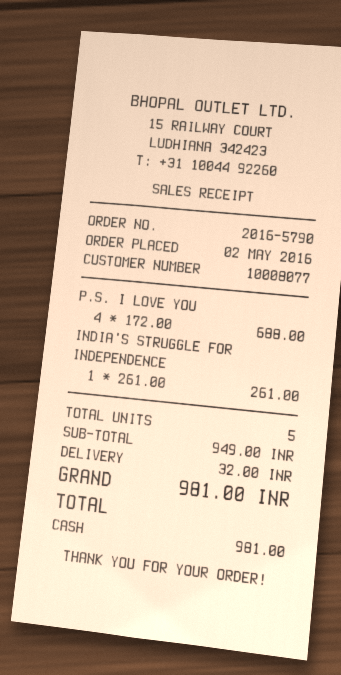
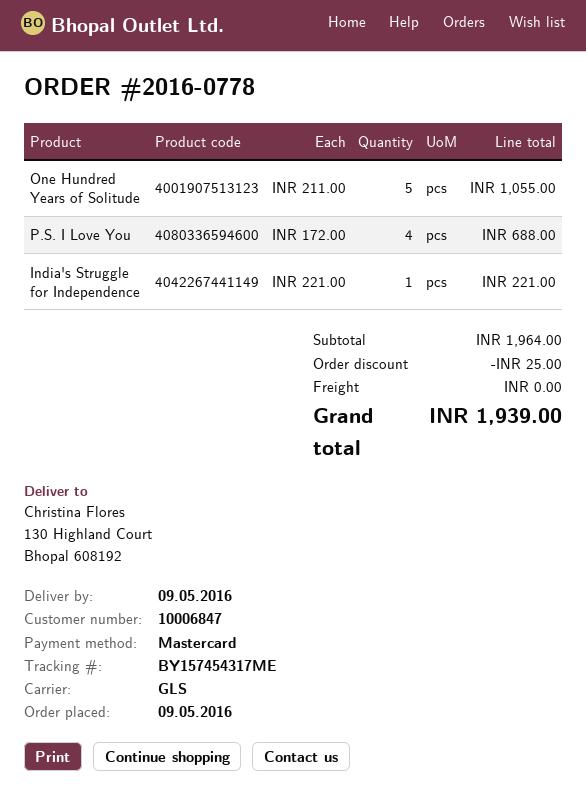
order number: 2016-5790 -> 2016-0778
order date: 2016-05-02 -> 2016-05-09
customer number: 10008077 -> 10006847
payment method: cash -> Mastercard
INDIA'S STRUGGLE FOR INDEPENDENCE: 1 x 261.00 = 261.00 -> 1 x 221.00 = 221.00
One Hundred Years of Solitude: none -> 5 x 211.00 = 1055.00
subtotal: 949.00 -> 1964.00
discount: none -> 25.00
shipping: 32.00 -> 0.00
total: 981.00 -> 1939.00

